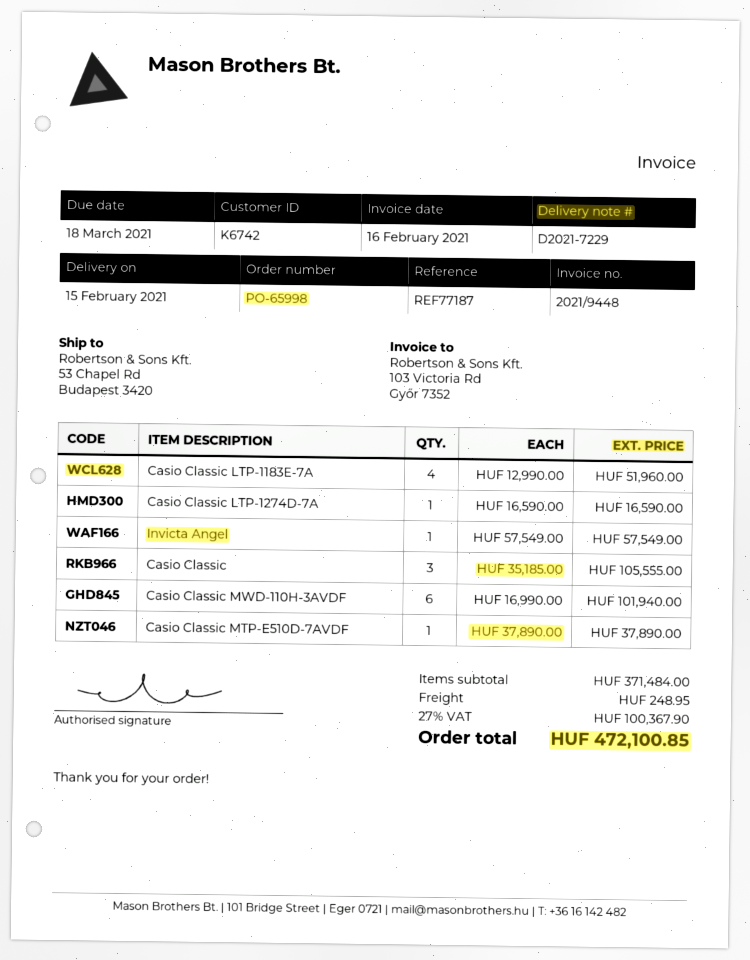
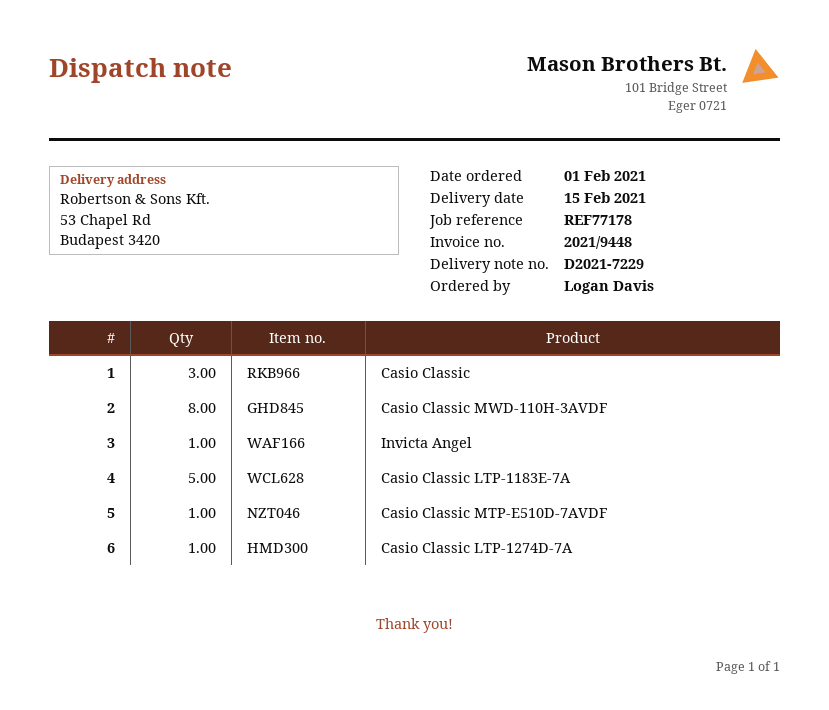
reference: REF77187 -> REF77178
Casio Classic LTP-1183E-7A: 4 -> 5
Casio Classic MWD-110H-3AVDF: 6 -> 8

